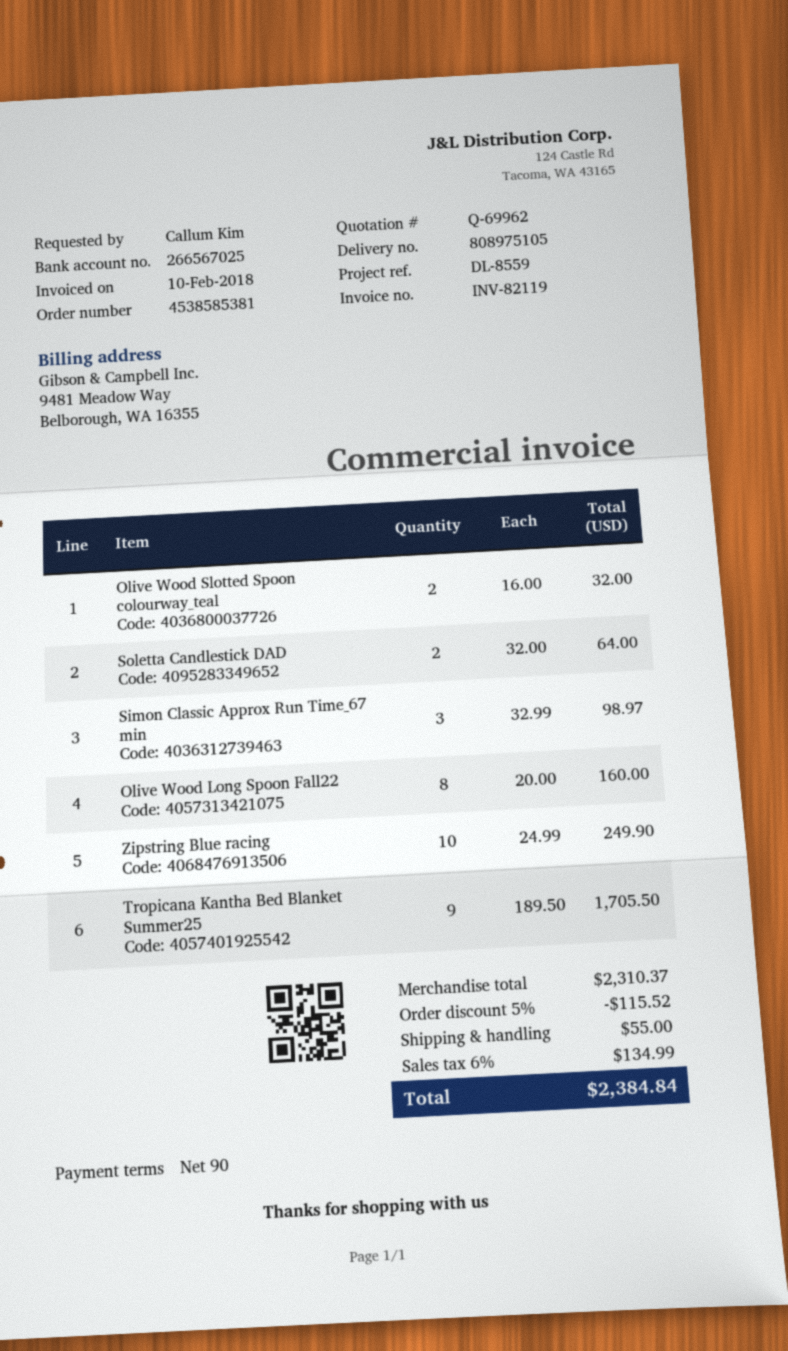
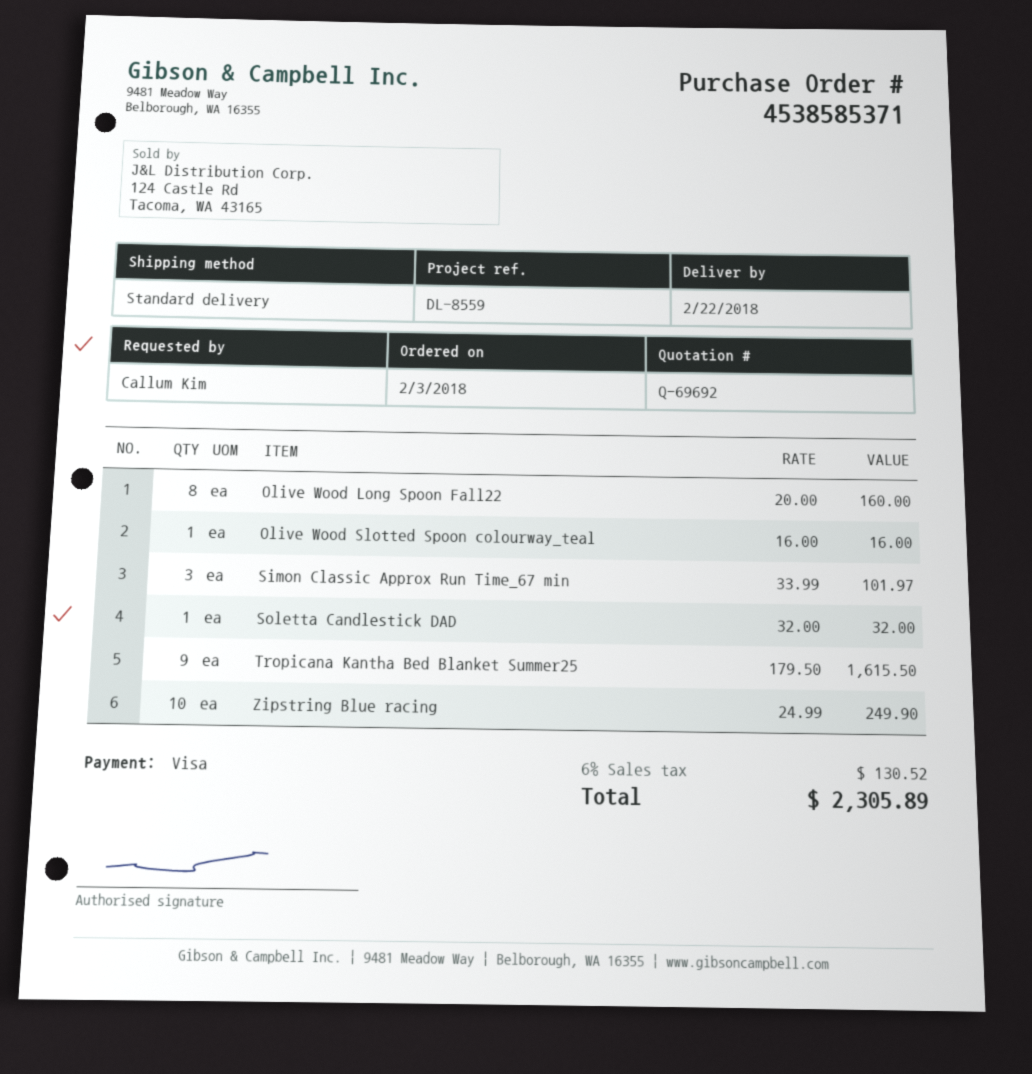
quote number: Q-69962 -> Q-69692
order number: 4538585381 -> 4538585371
Olive Wood Slotted Spoon colourway_teal: 2 x 16.00 = 32.00 -> 1 x 16.00 = 16.00
Soletta Candlestick DAD: 2 x 32.00 = 64.00 -> 1 x 32.00 = 32.00
Simon Classic Approx Run Time_67 min: 3 x 32.99 = 98.97 -> 3 x 33.99 = 101.97
Tropicana Kantha Bed Blanket Summer25: 9 x 189.50 = 1705.50 -> 9 x 179.50 = 1615.50
discount: 5% = 115.52 -> none
shipping: 55.00 -> none
tax: 6% = 134.99 -> 6% = 130.52
total: 2384.84 -> 2305.89

